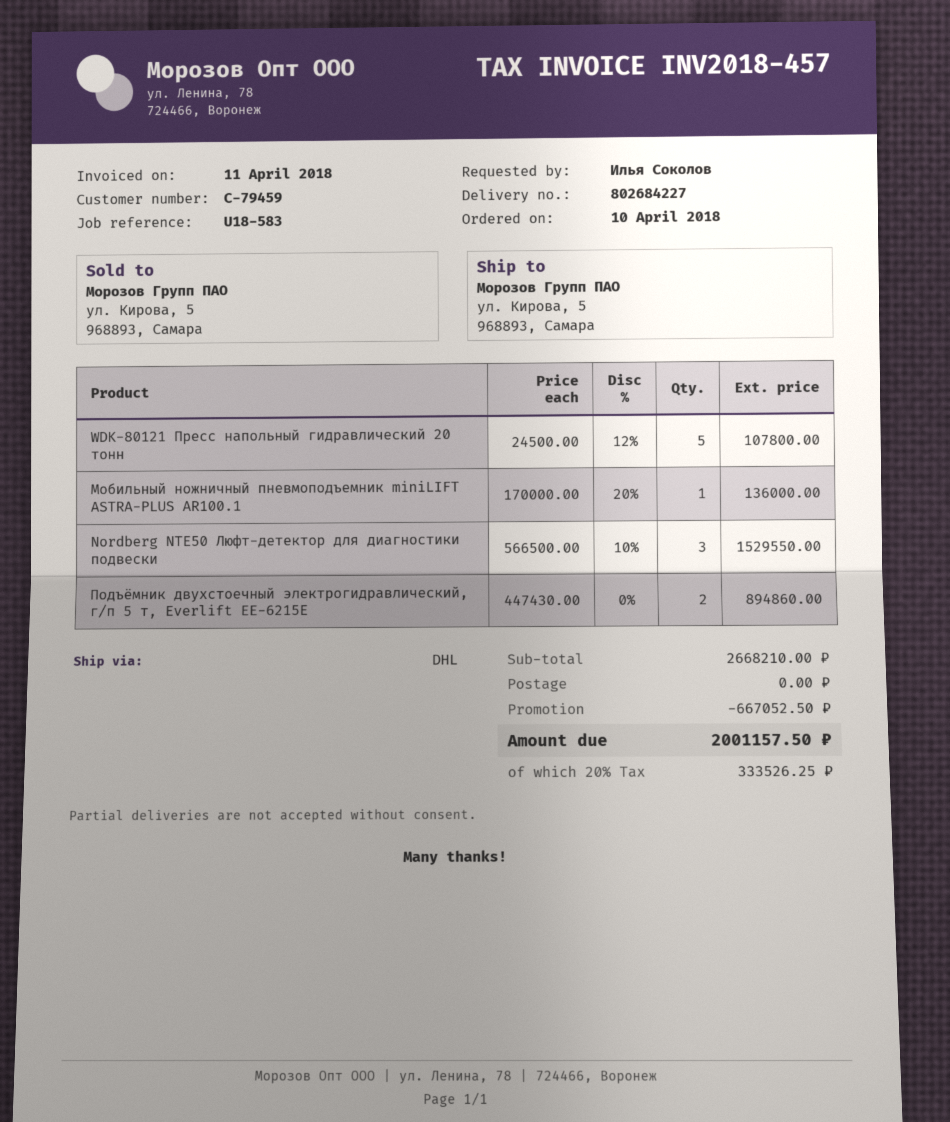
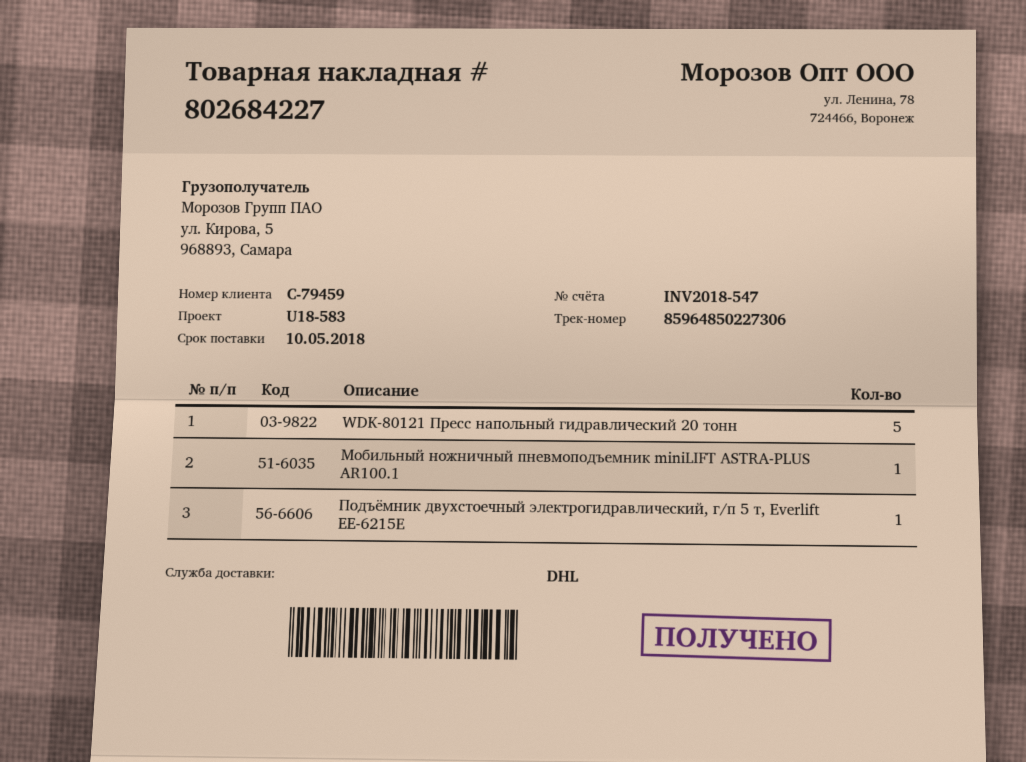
invoice number: INV2018-457 -> INV2018-547
Nordberg NTE50 Люфт-детектор для диагностики подвески: 3 -> none
Подъёмник двухстоечный электрогидравлический, г/п 5 т, Everlift EE-6215E: 2 -> 1

